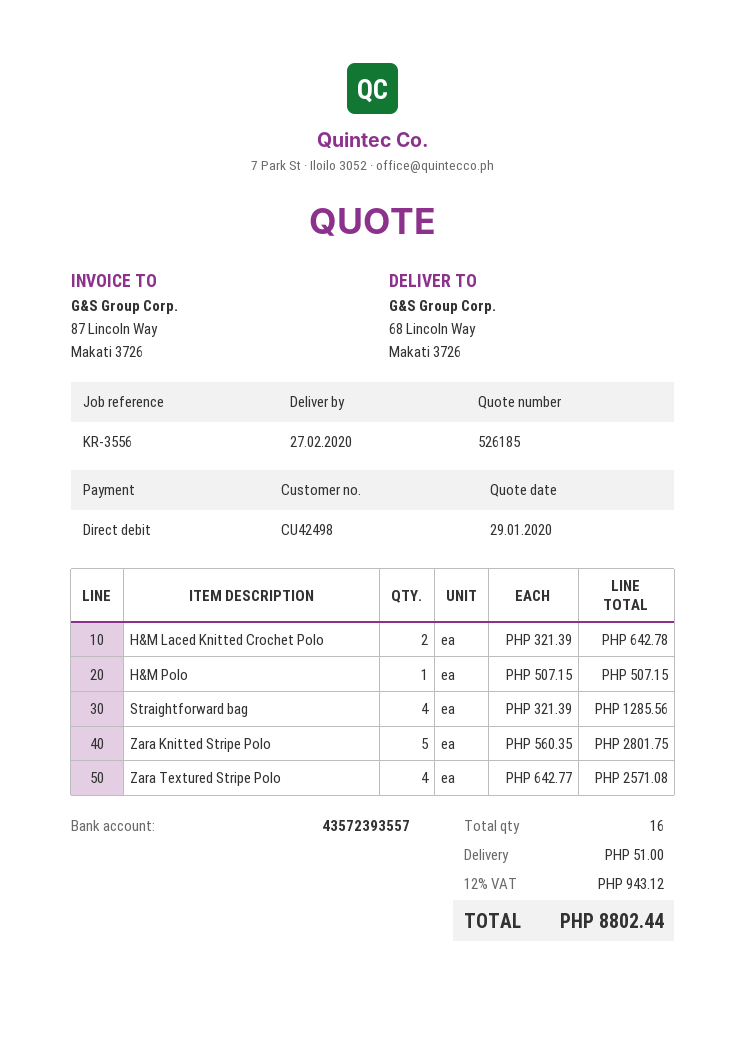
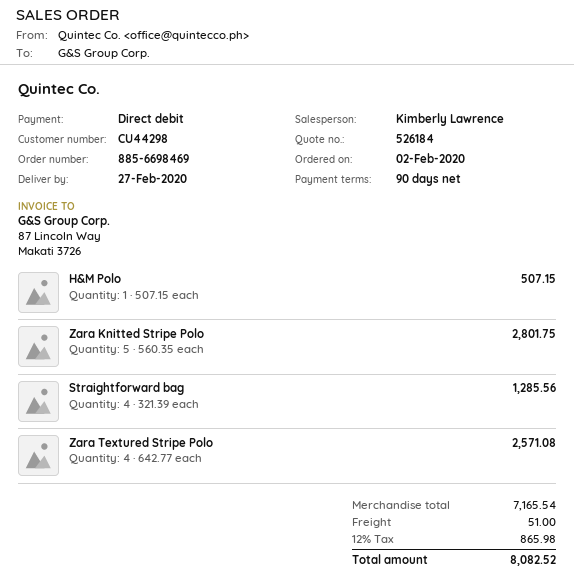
quote number: 526185 -> 526184
customer number: CU42498 -> CU44298
H&M Laced Knitted Crochet Polo: 2 x 321.39 = 642.78 -> none
tax: 12% = 943.12 -> 12% = 865.98
total: 8802.44 -> 8082.52

